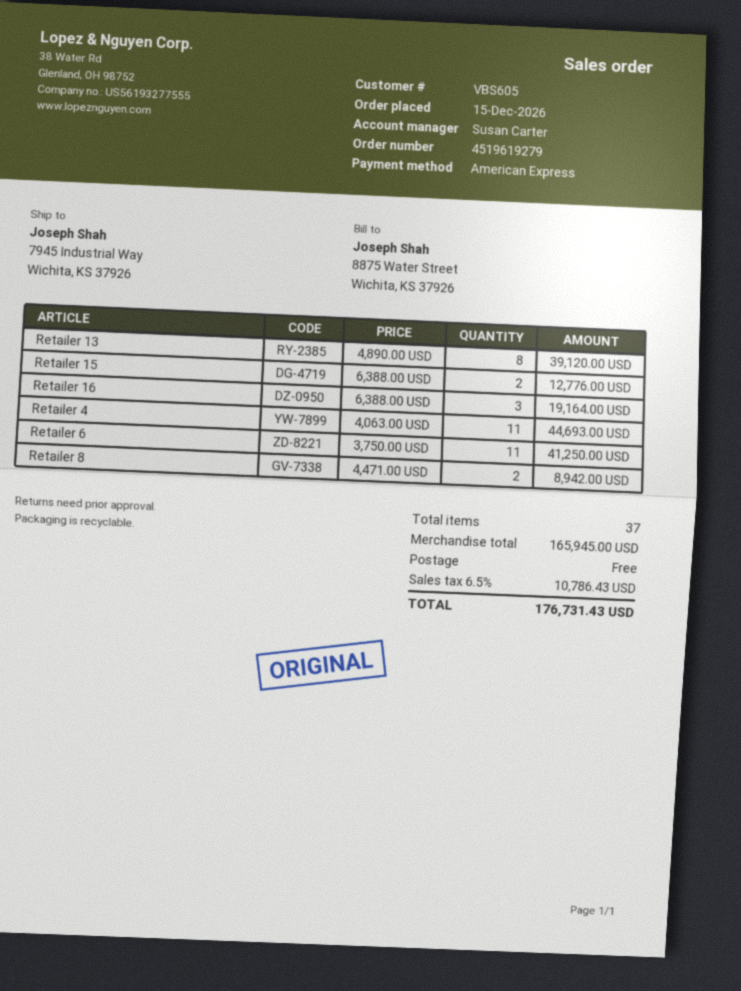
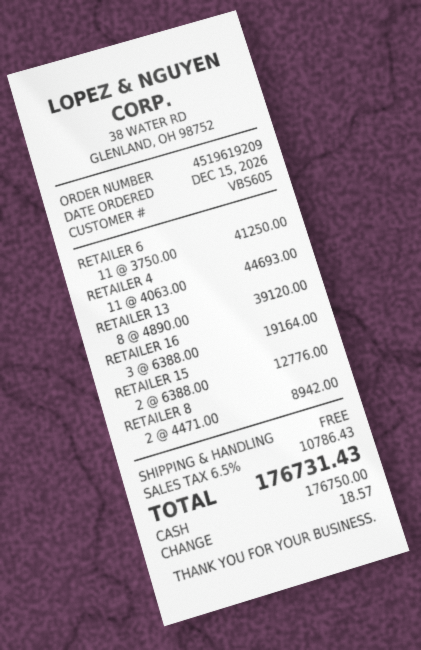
order number: 4519619279 -> 4519619209
payment method: American Express -> cash

